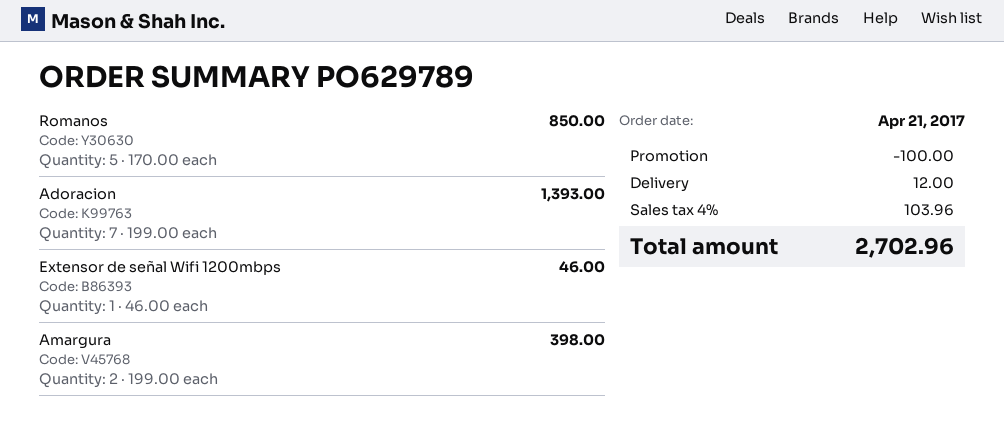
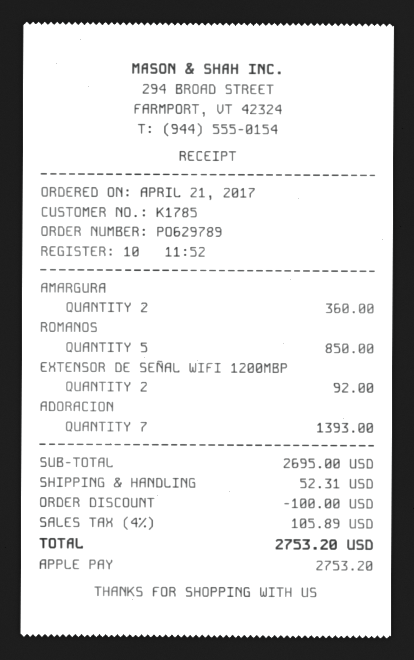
Extensor de señal Wifi 1200mbps: 1 for 46.00 -> 2 for 92.00
Amargura: 2 for 398.00 -> 2 for 360.00
shipping: 12.00 -> 52.31
tax: 4% = 103.96 -> 4% = 105.89
total: 2702.96 -> 2753.20

